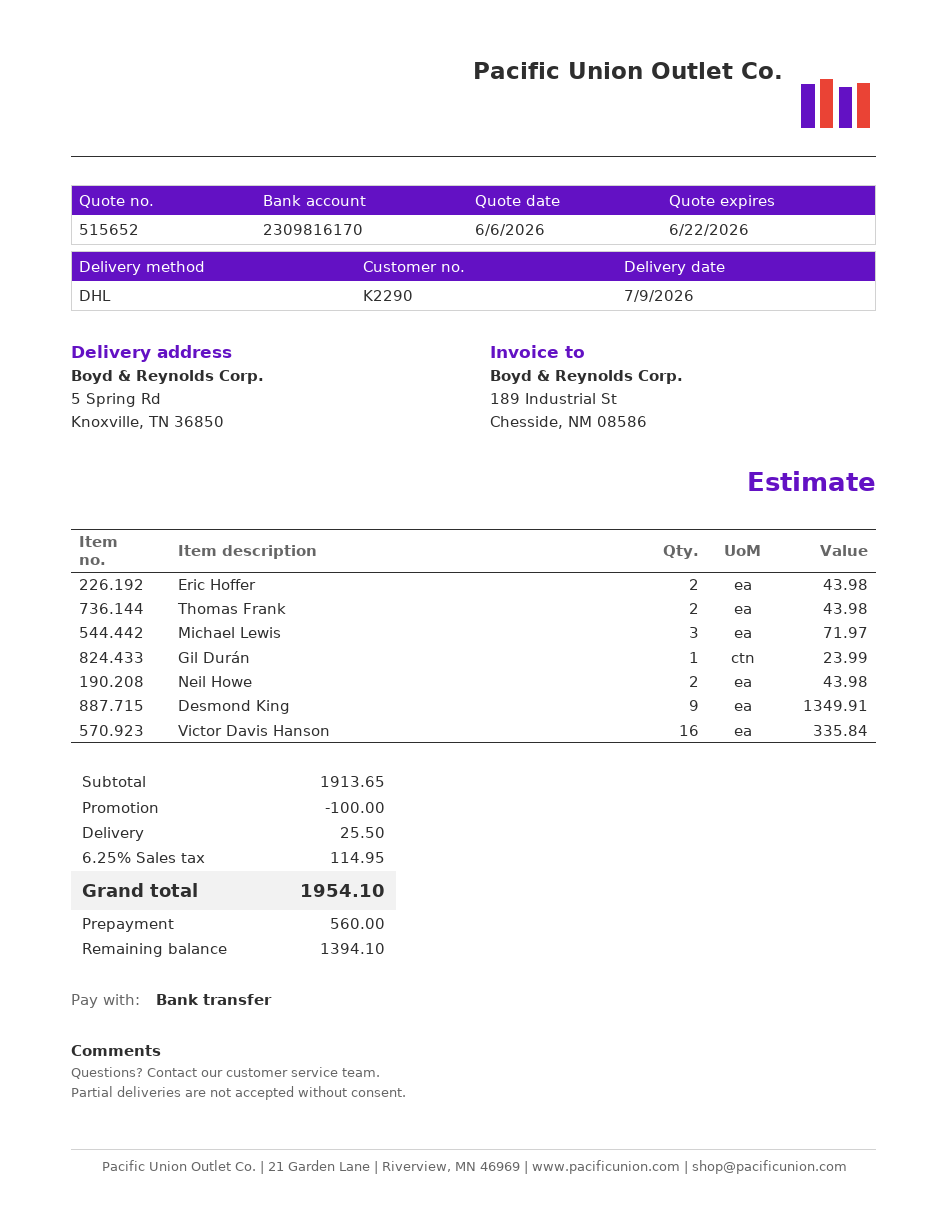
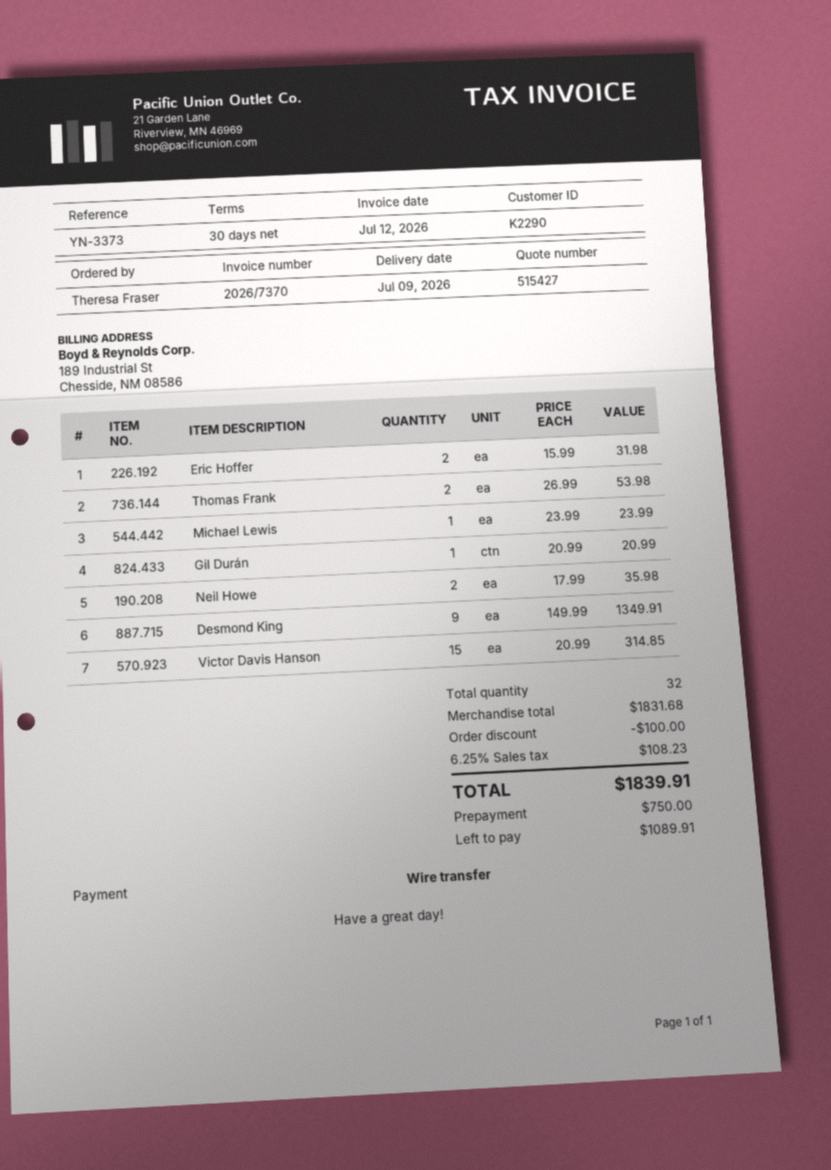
quote number: 515652 -> 515427
Eric Hoffer: 2 for 43.98 -> 2 for 31.98
Thomas Frank: 2 for 43.98 -> 2 for 53.98
Michael Lewis: 3 for 71.97 -> 1 for 23.99
Gil Durán: 1 for 23.99 -> 1 for 20.99
Neil Howe: 2 for 43.98 -> 2 for 35.98
Victor Davis Hanson: 16 for 335.84 -> 15 for 314.85
subtotal: 1913.65 -> 1831.68
shipping: 25.50 -> none
tax: 6.25% = 114.95 -> 6.25% = 108.23
total: 1954.10 -> 1839.91
deposit: 560.00 -> 750.00
balance: 1394.10 -> 1089.91

